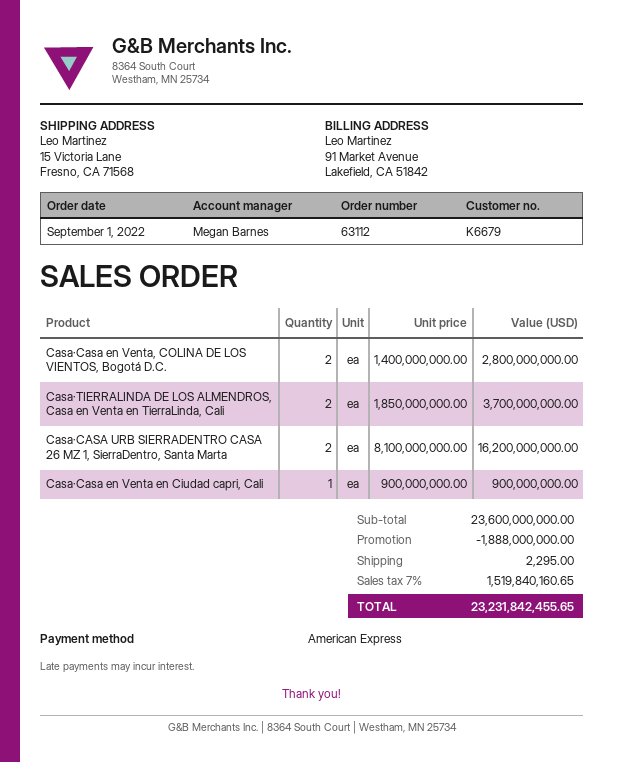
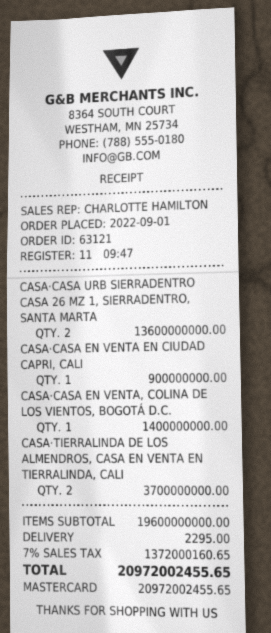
order number: 63112 -> 63121
sales rep: Megan Barnes -> CHARLOTTE HAMILTON
payment method: American Express -> Mastercard
Casa·Casa en Venta, COLINA DE LOS VIENTOS, Bogotá D.C.: 2 for 2800000000.00 -> 1 for 1400000000.00
Casa·CASA URB SIERRADENTRO CASA 26 MZ 1, SierraDentro, Santa Marta: 2 for 16200000000.00 -> 2 for 13600000000.00
subtotal: 23600000000.00 -> 19600000000.00
discount: 1888000000.00 -> none
tax: 7% = 1519840160.65 -> 7% = 1372000160.65
total: 23231842455.65 -> 20972002455.65

